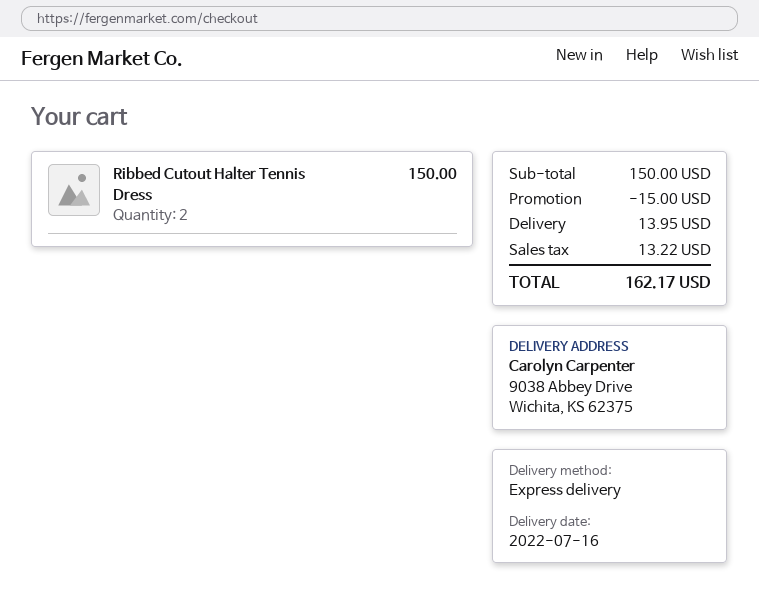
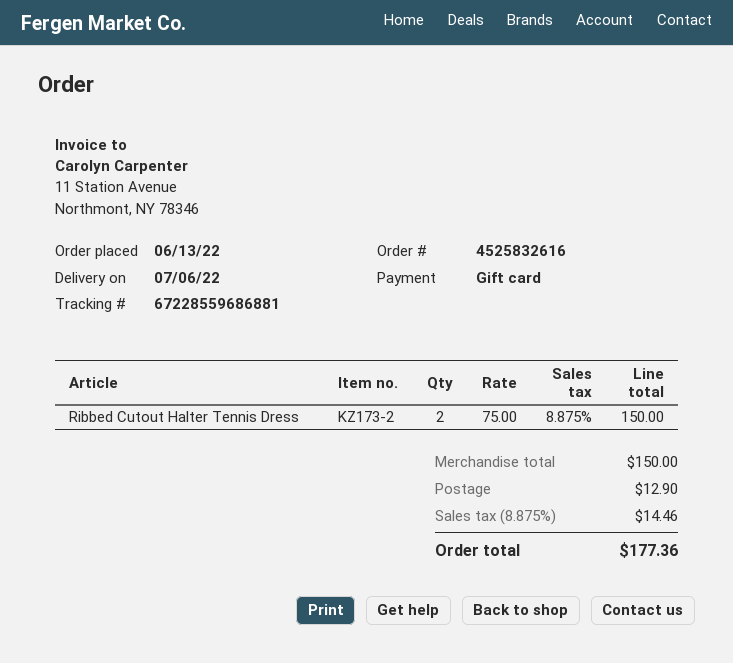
delivery date: 2022-07-16 -> 2022-07-06
discount: 15.00 -> none
shipping: 13.95 -> 12.90
tax: 13.22 -> 14.46
total: 162.17 -> 177.36

